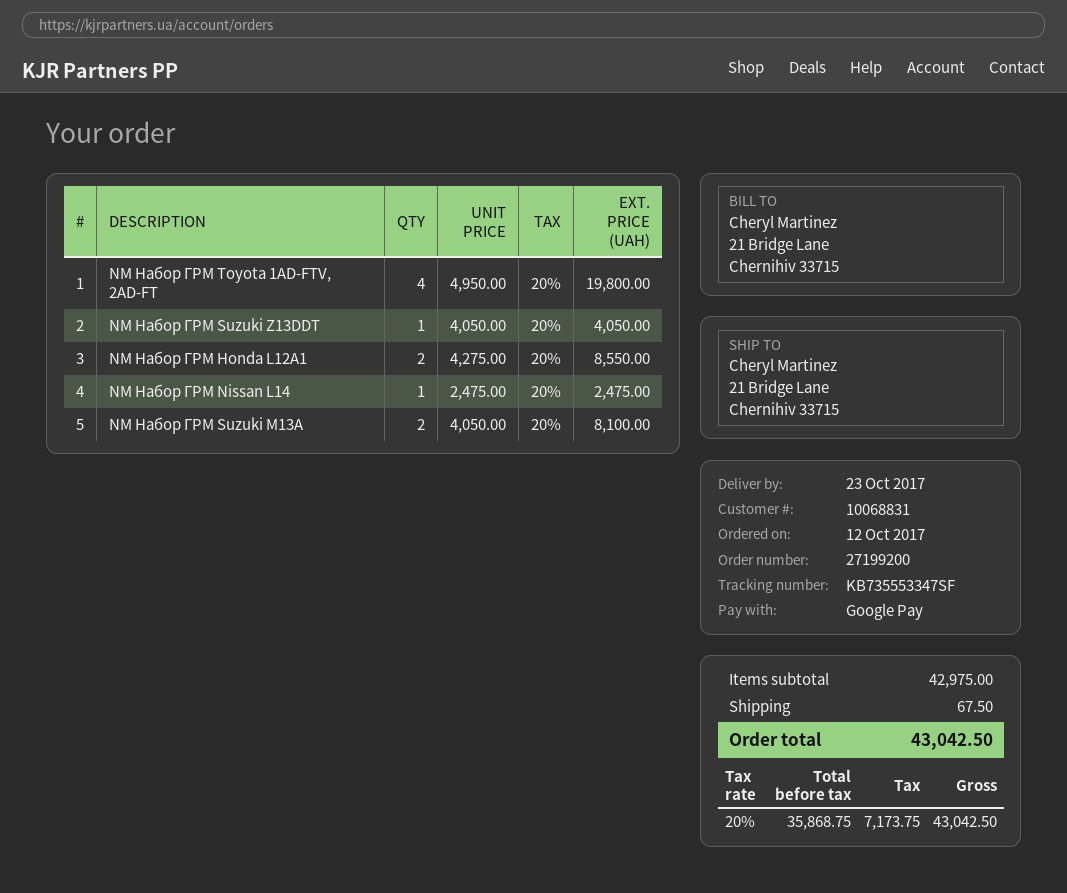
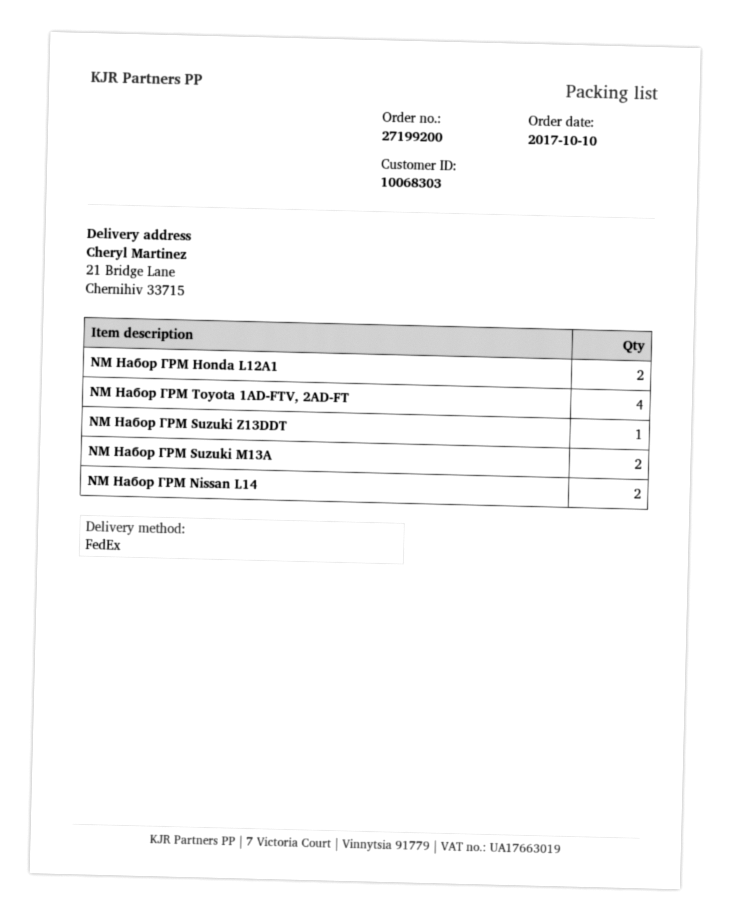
order date: 2017-10-12 -> 2017-10-10
customer number: 10068831 -> 10068303
NM Набор ГРМ Nissan L14: 1 -> 2

